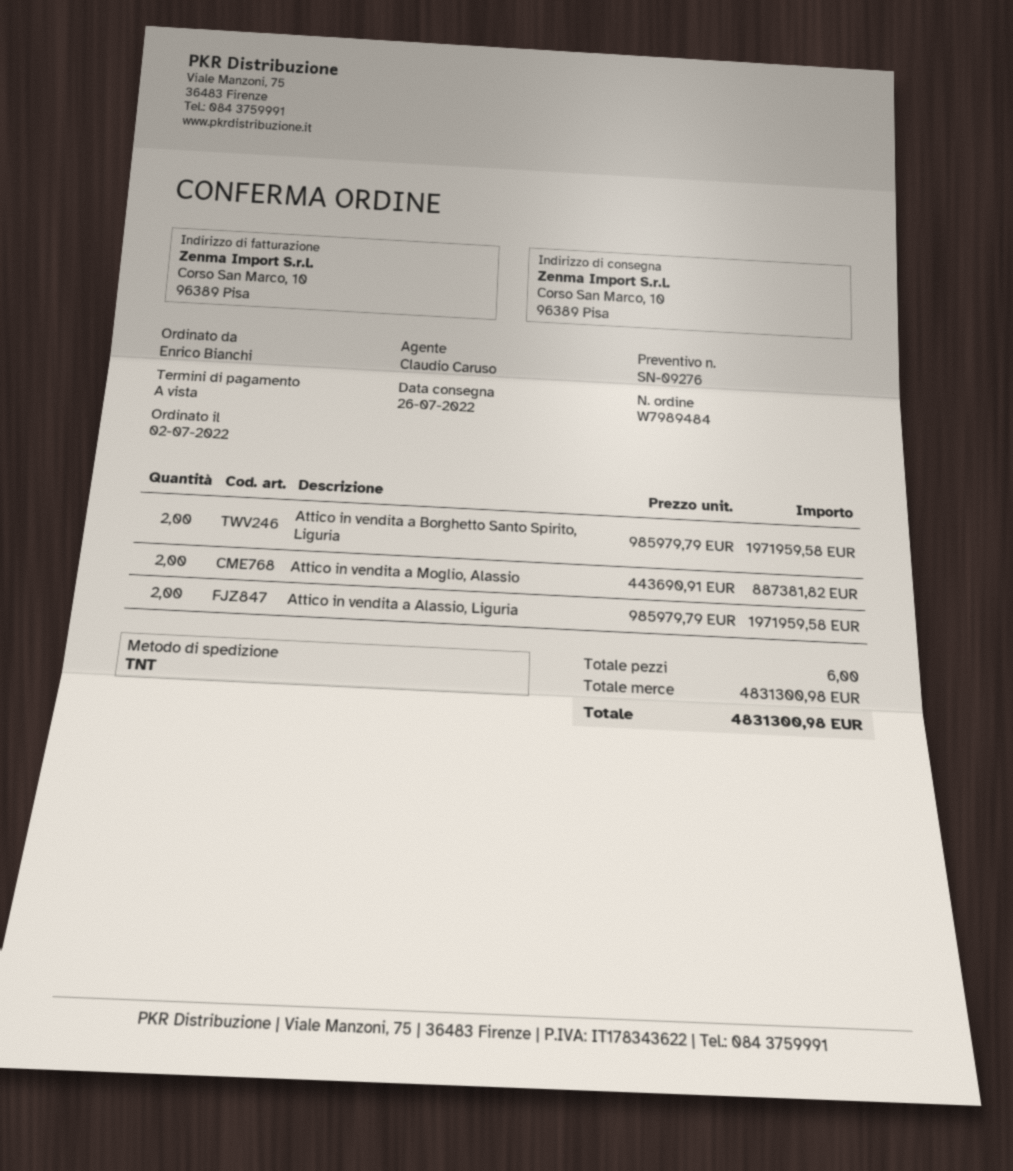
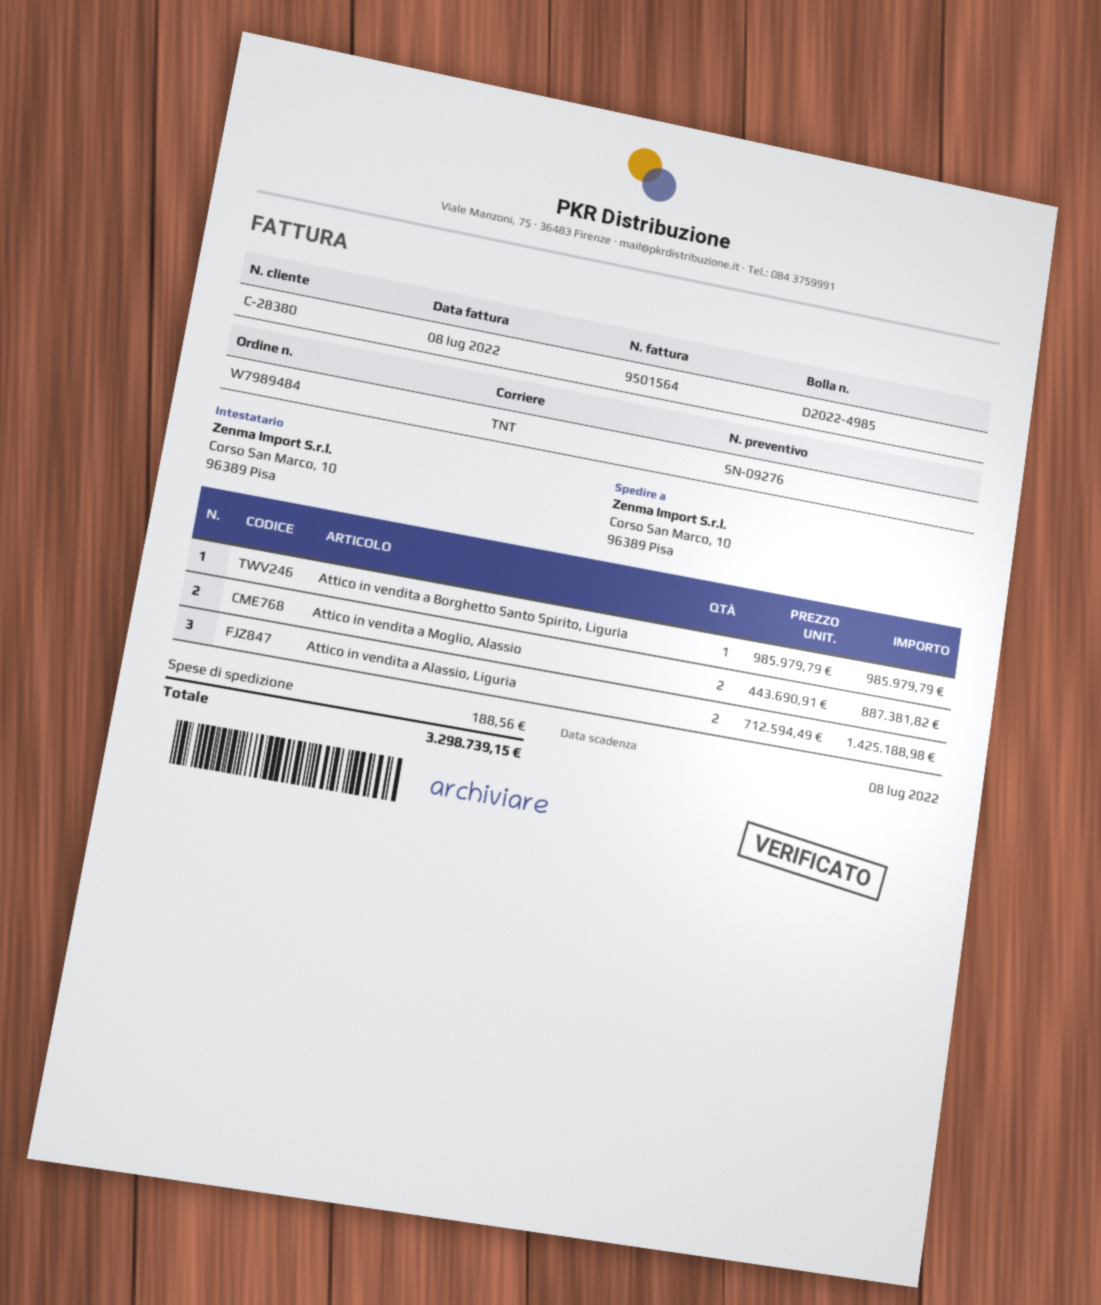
Attico in vendita a Borghetto Santo Spirito, Liguria: 2 x 985979.79 = 1971959.58 -> 1 x 985979.79 = 985979.79
Attico in vendita a Alassio, Liguria: 2 x 985979.79 = 1971959.58 -> 2 x 712594.49 = 1425188.98
shipping: none -> 188.56
total: 4831300.98 -> 3298739.15

